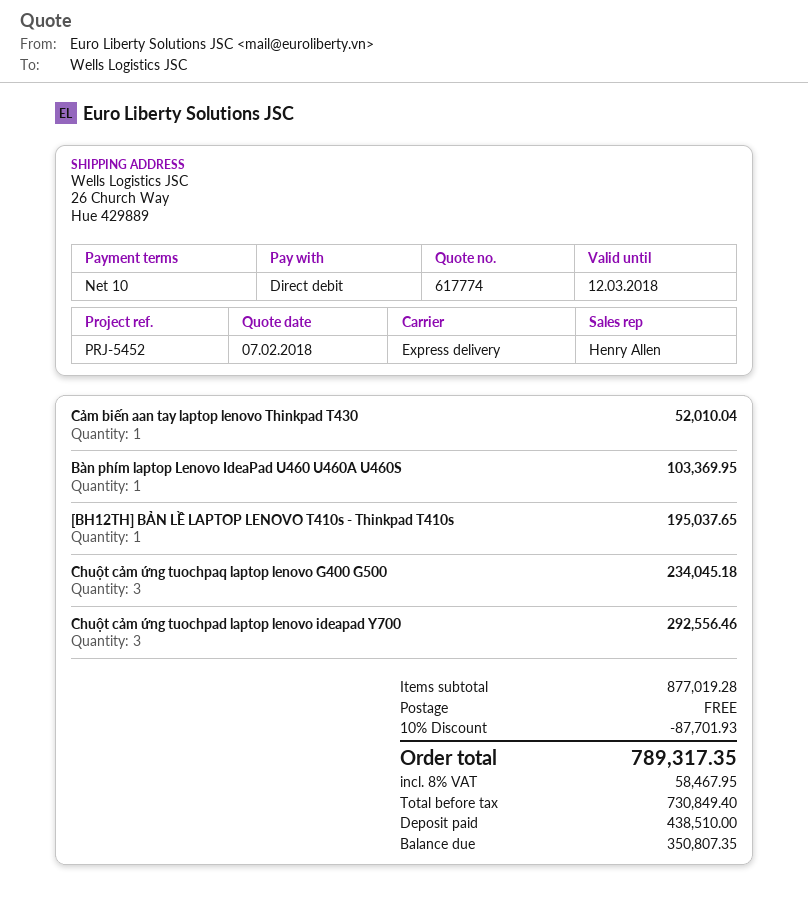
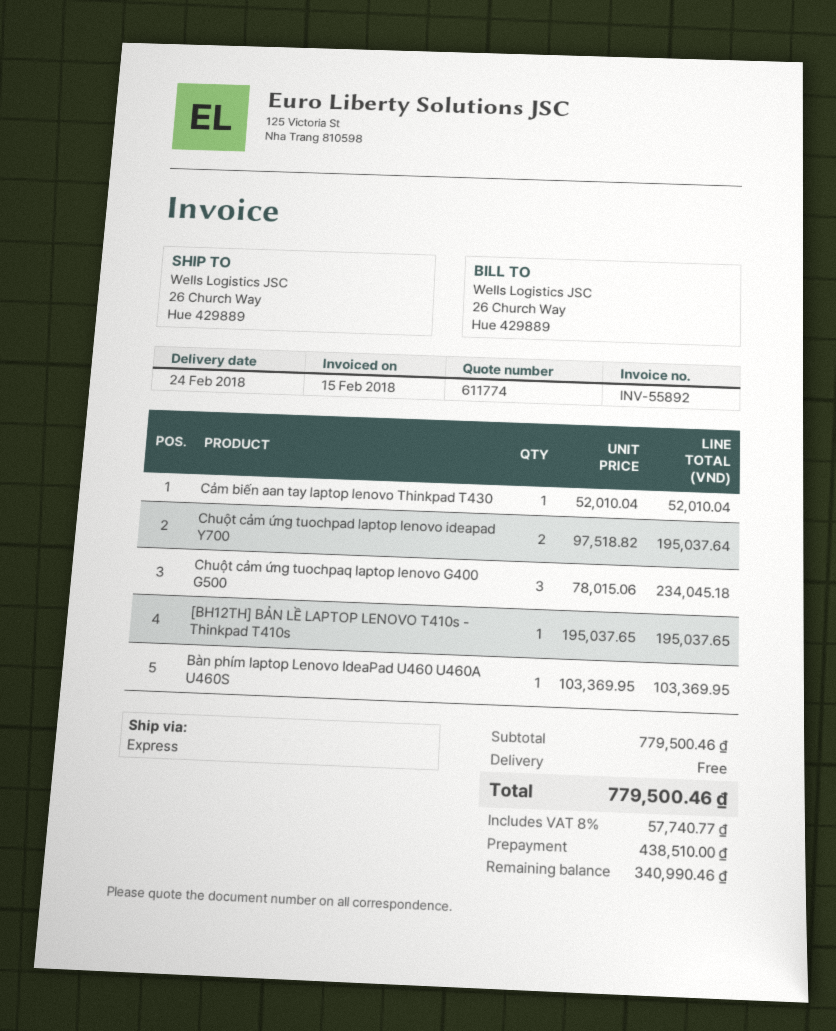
quote number: 617774 -> 611774
Chuột cảm ứng tuochpad laptop lenovo ideapad Y700: 3 for 292556.46 -> 2 for 195037.64
subtotal: 877019.28 -> 779500.46
discount: 10% = 87701.93 -> none
tax: 8% = 58467.95 -> 8% = 57740.77
total: 789317.35 -> 779500.46
balance: 350807.35 -> 340990.46

